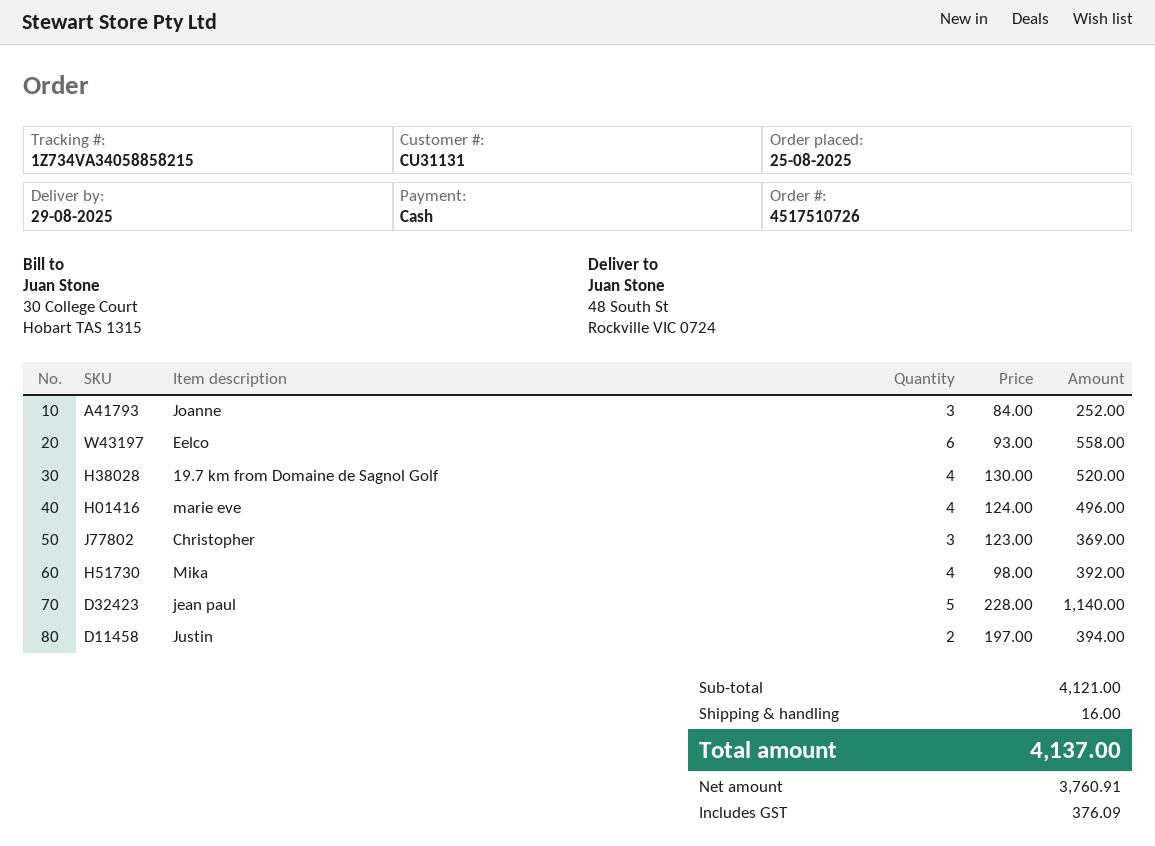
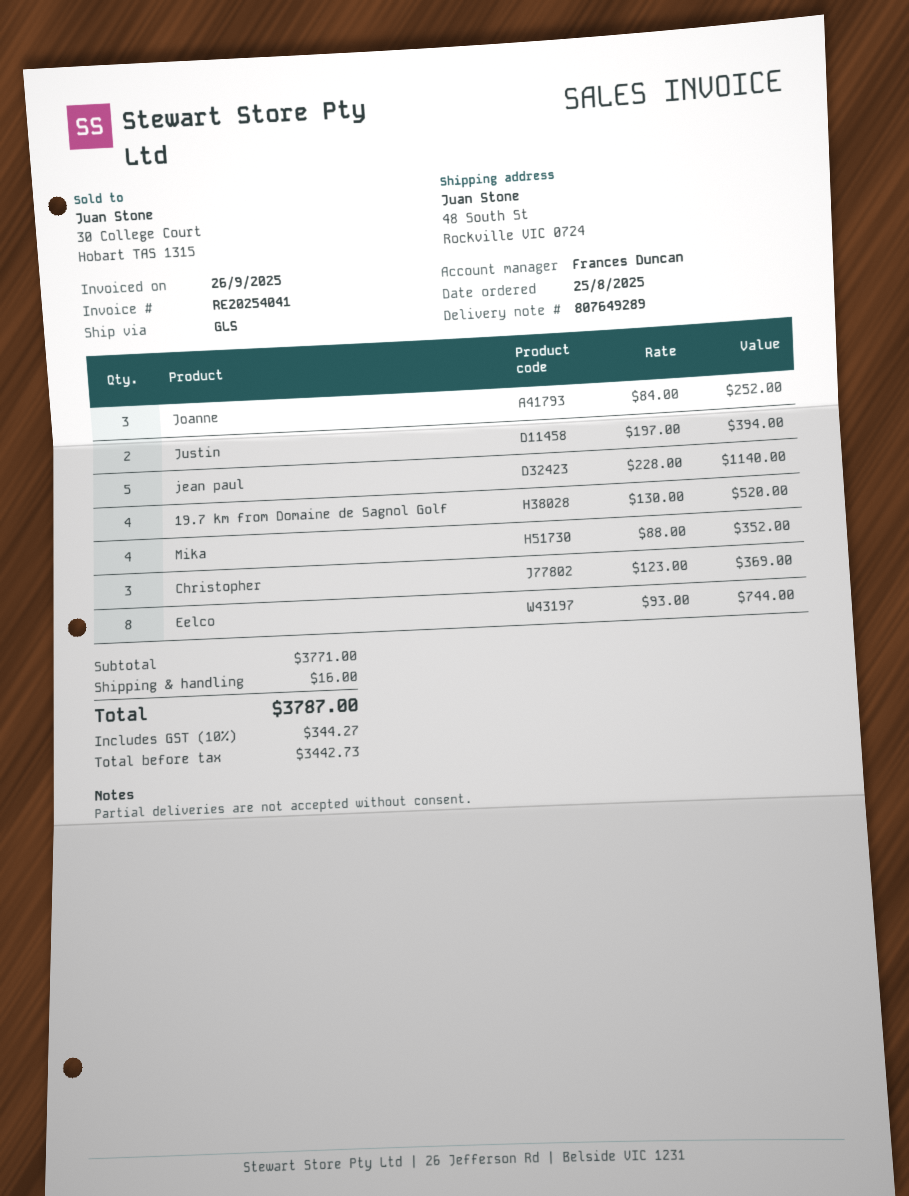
Eelco: 6 x 93.00 = 558.00 -> 8 x 93.00 = 744.00
marie eve: 4 x 124.00 = 496.00 -> none
Mika: 4 x 98.00 = 392.00 -> 4 x 88.00 = 352.00
subtotal: 4121.00 -> 3771.00
net: 3760.91 -> 3442.73
tax: 376.09 -> 344.27
total: 4137.00 -> 3787.00

